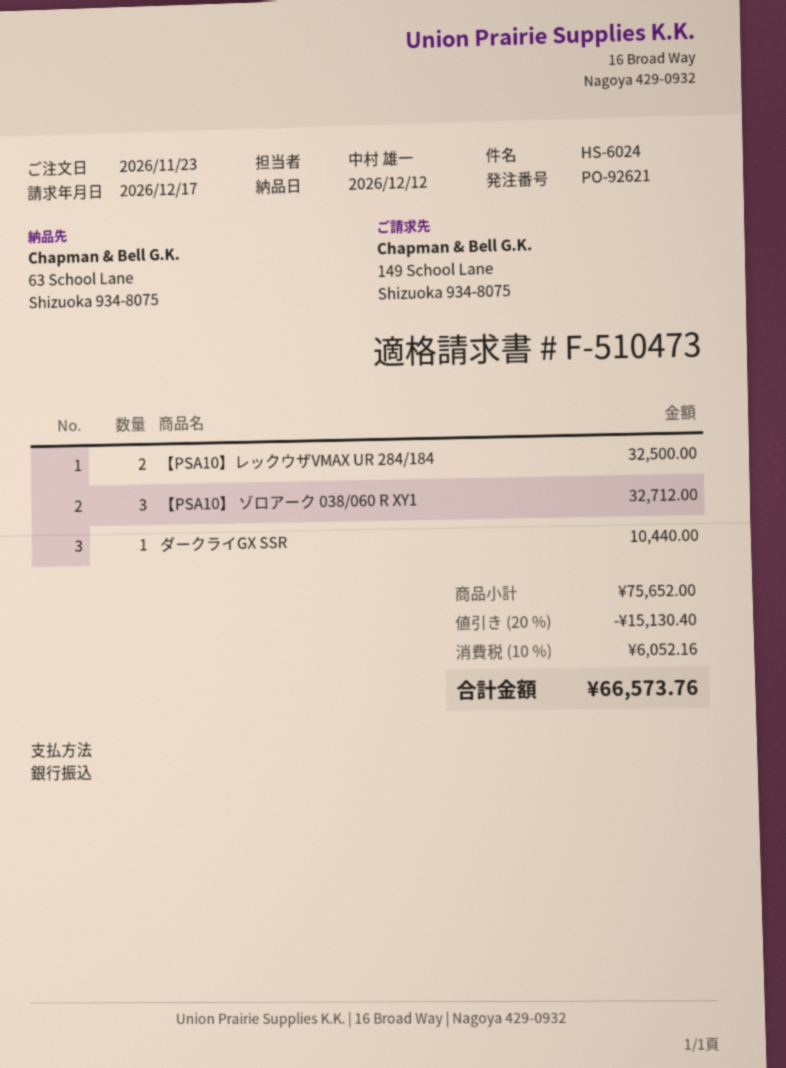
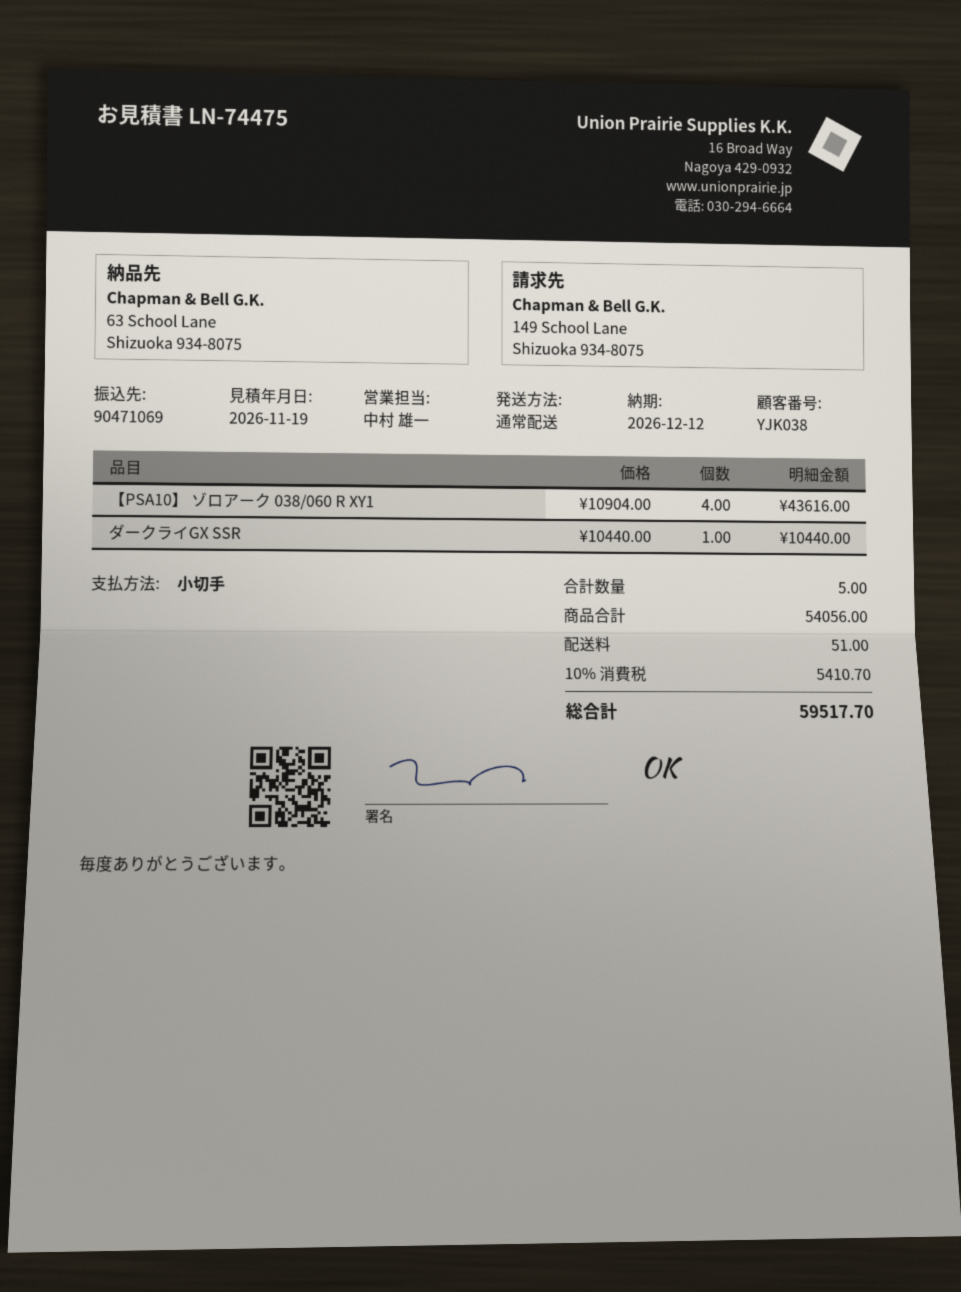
payment method: bank transfer -> cheque
【PSA10】レックウザVMAX UR 284/184: 2 for 32500.00 -> none
【PSA10】 ゾロアーク 038/060 R XY1: 3 for 32712.00 -> 4 for 43616.00
subtotal: 75652.00 -> 54056.00
discount: 20% = 15130.40 -> none
shipping: none -> 51.00
tax: 10% = 6052.16 -> 10% = 5410.70
total: 66573.76 -> 59517.70

